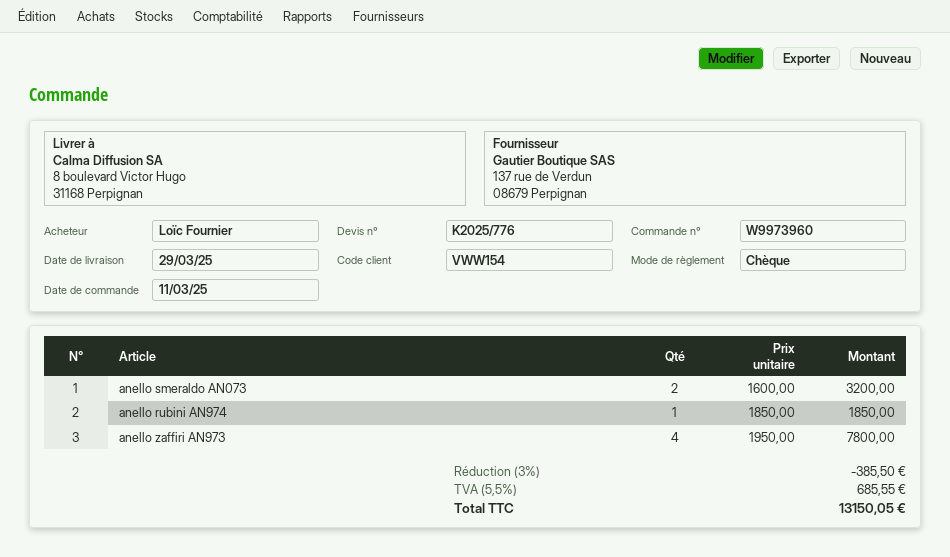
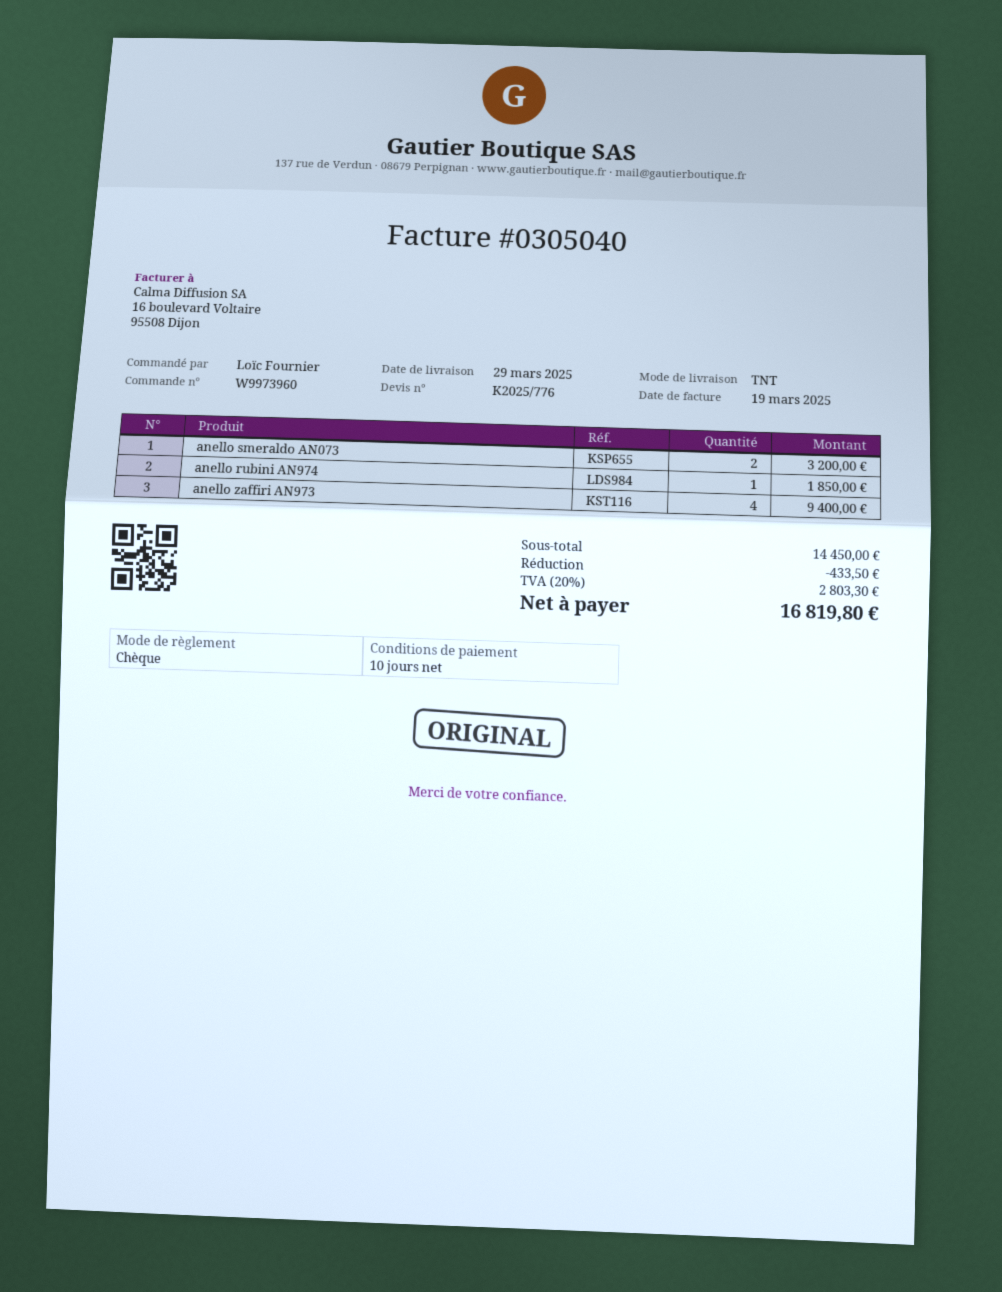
anello zaffiri AN973: 4 for 7800.00 -> 4 for 9400.00
discount: 385.50 -> 433.50
tax: 5.5% = 685.55 -> 20% = 2803.30
total: 13150.05 -> 16819.80

